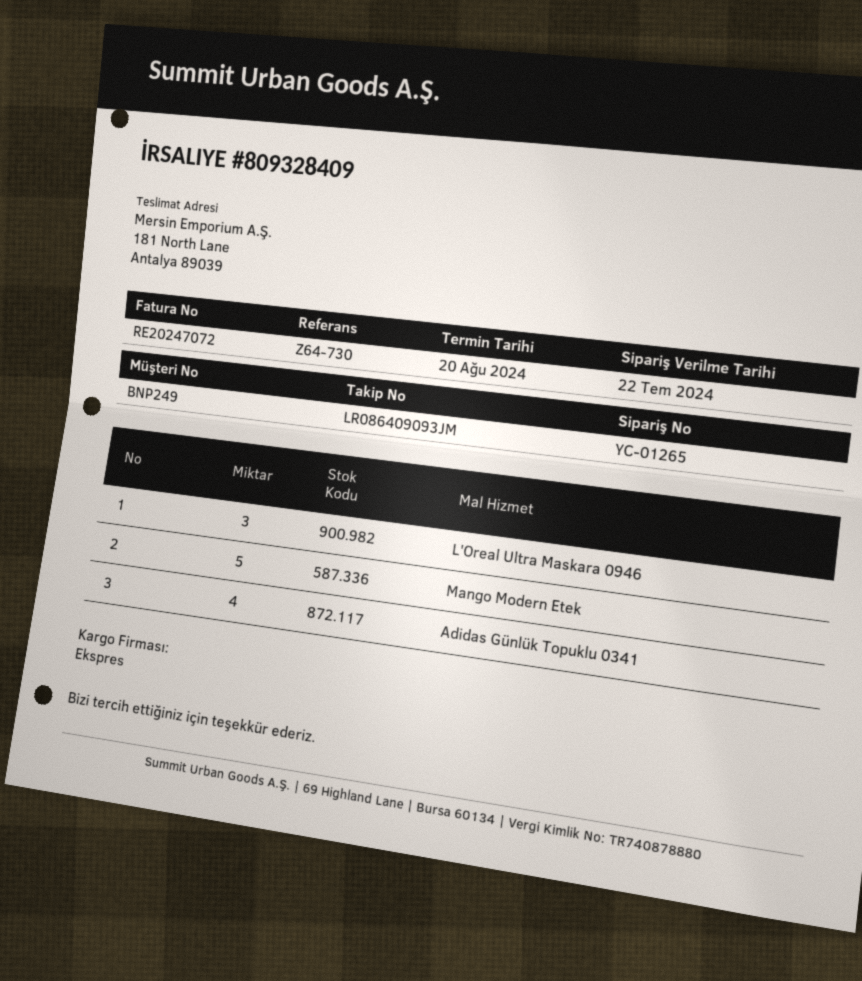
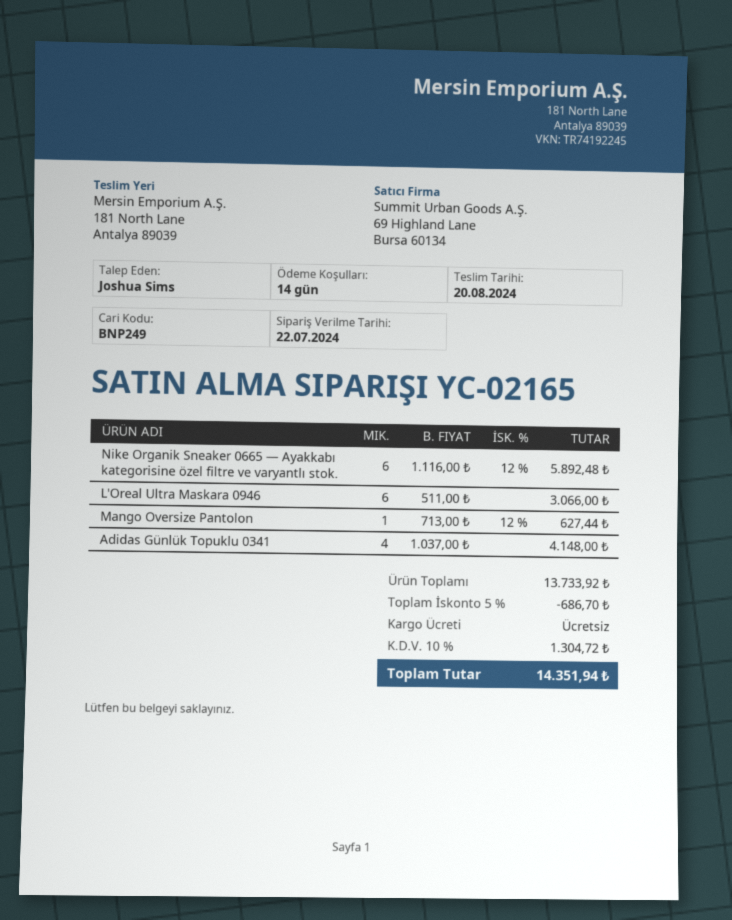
order number: YC-01265 -> YC-02165
L'Oreal Ultra Maskara 0946: 3 -> 6
Mango Modern Etek: 5 -> none
Nike Organik Sneaker 0665 — Ayakkabı kategorisine özel filtre ve varyantlı stok.: none -> 6
Mango Oversize Pantolon: none -> 1

